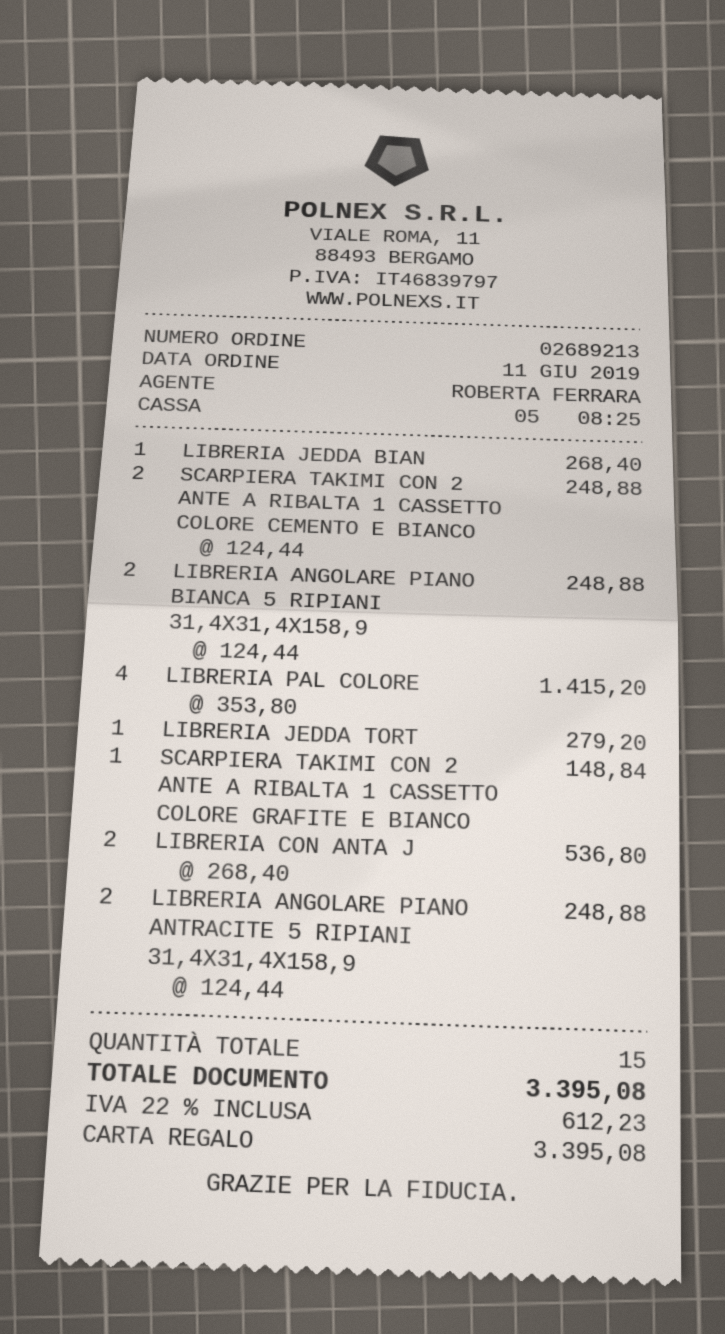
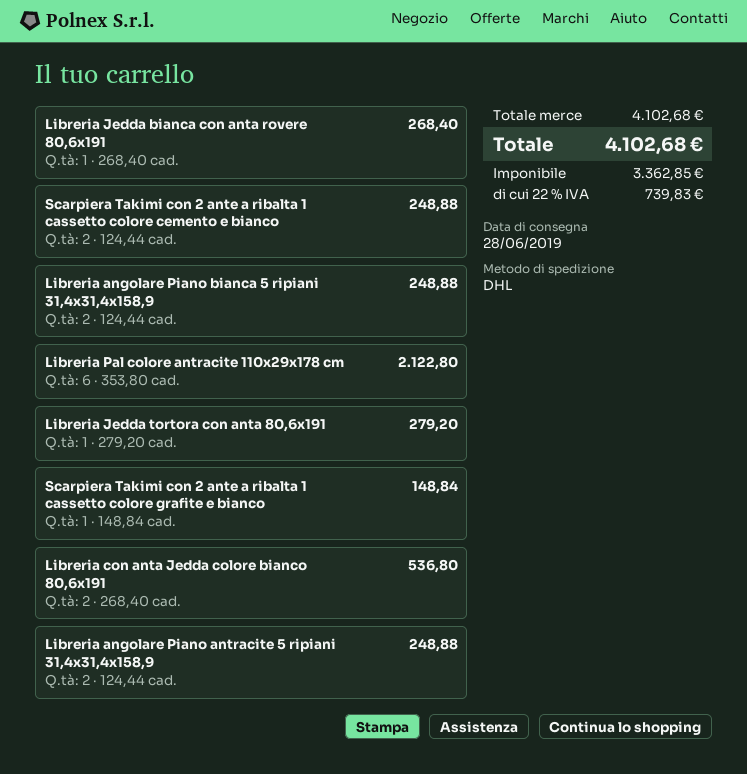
LIBRERIA PAL COLORE: 4 x 353.80 = 1415.20 -> 6 x 353.80 = 2122.80
tax: 22% = 612.23 -> 22% = 739.83
total: 3395.08 -> 4102.68

